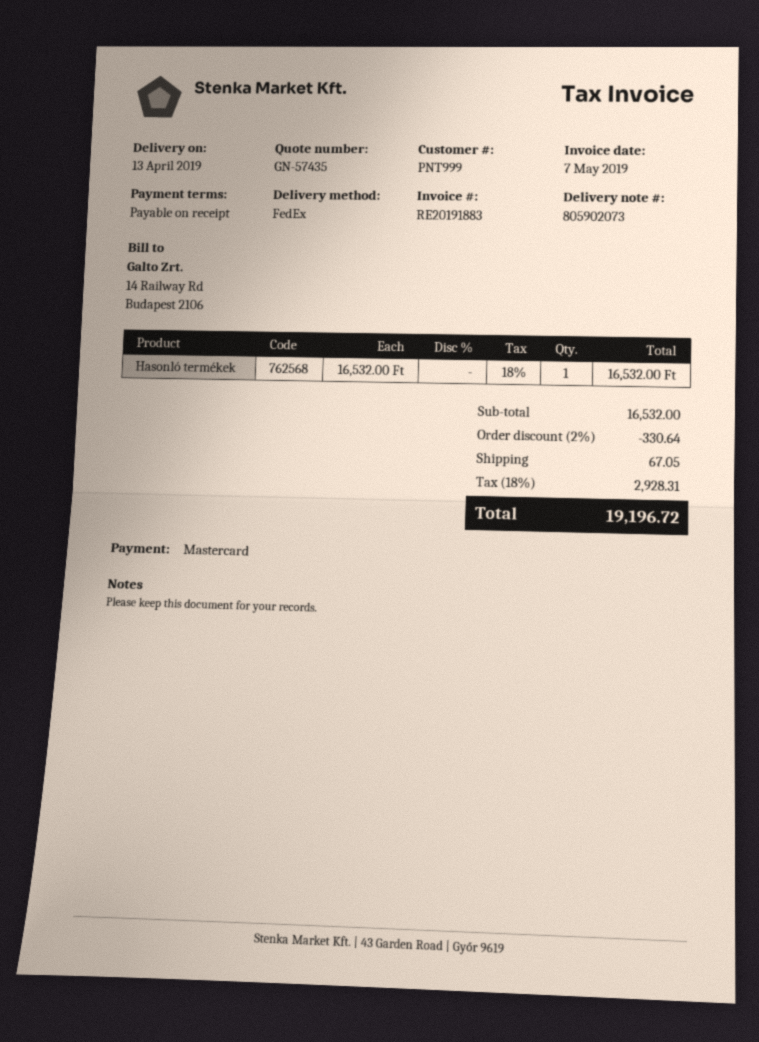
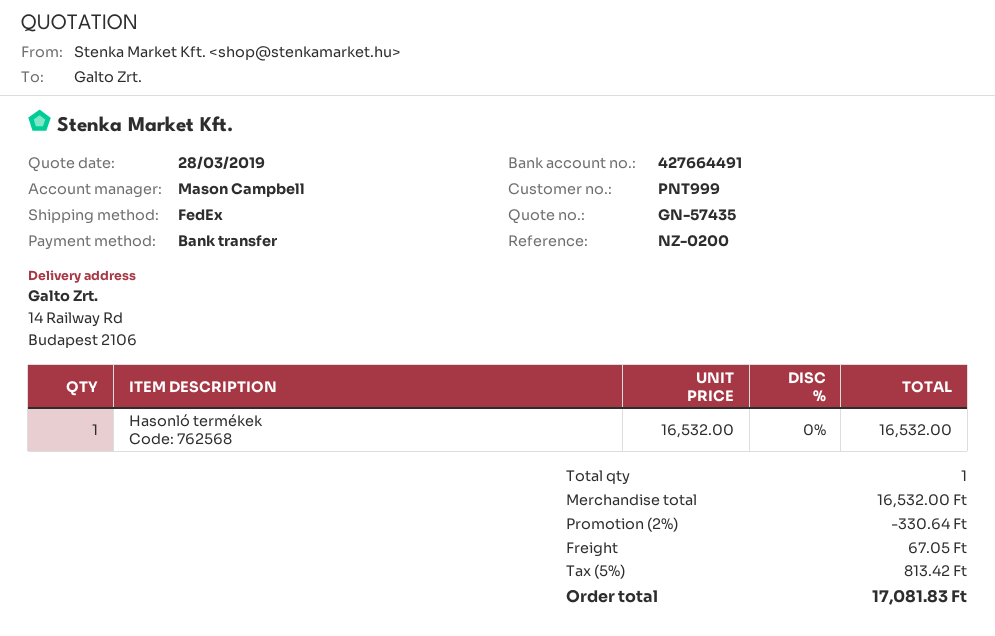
payment method: Mastercard -> bank transfer
tax: 18% = 2928.31 -> 5% = 813.42
total: 19196.72 -> 17081.83

